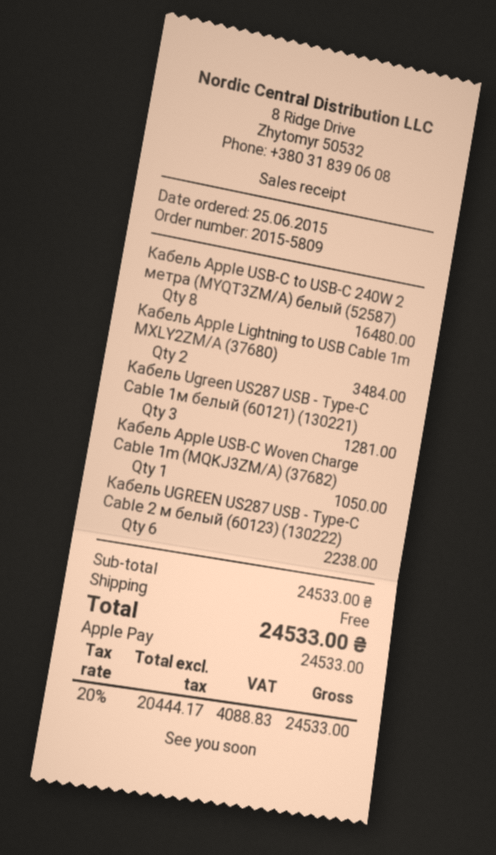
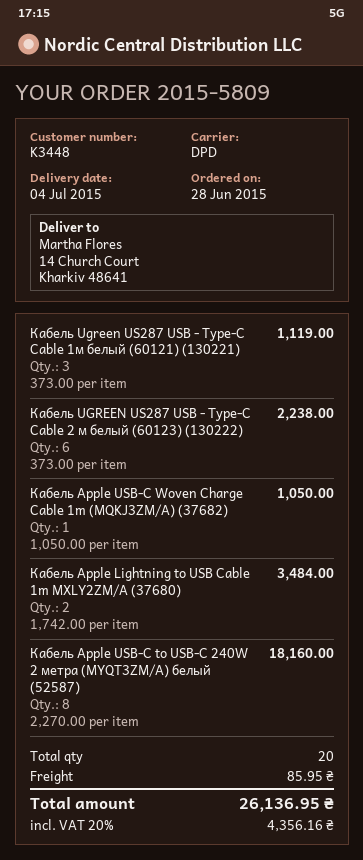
order date: 2015-06-25 -> 2015-06-28
Кабель Apple USB-C to USB-C 240W 2 метра (MYQT3ZM/A) белый (52587): 8 for 16480.00 -> 8 for 18160.00
Кабель Ugreen US287 USB - Type-C Cable 1м белый (60121) (130221): 3 for 1281.00 -> 3 for 1119.00
shipping: 0.00 -> 85.95
tax: 20% = 4088.83 -> 20% = 4356.16
total: 24533.00 -> 26136.95

